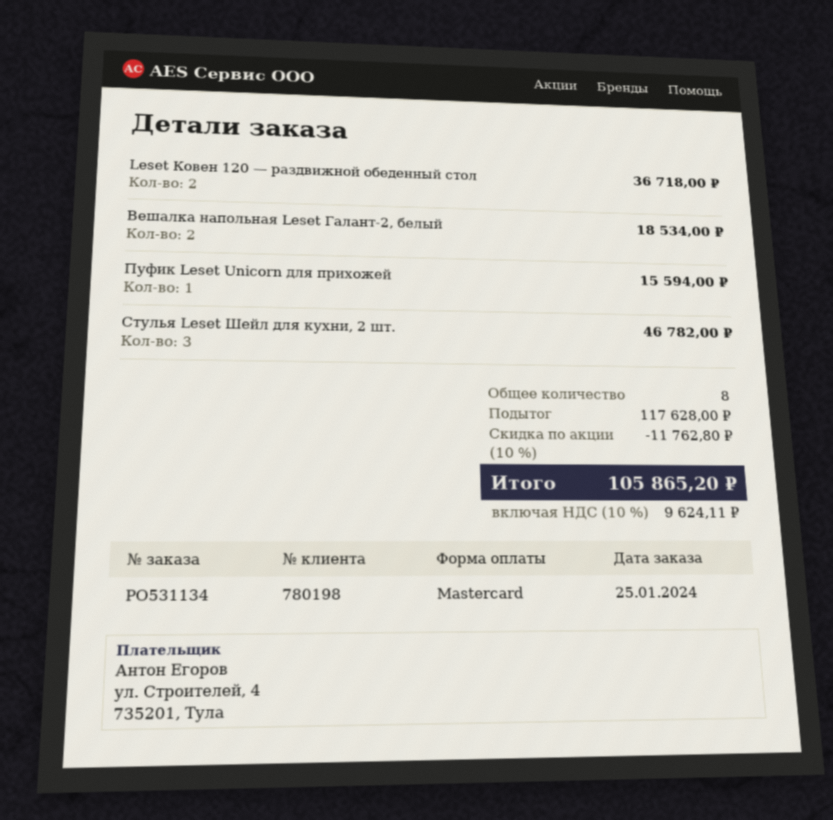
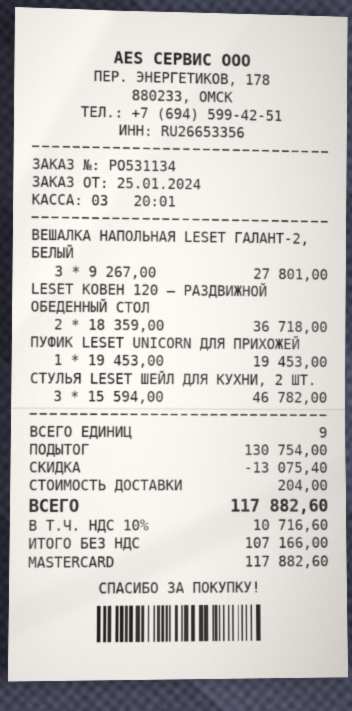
Вешалка напольная Leset Галант-2, белый: 2 for 18534.00 -> 3 for 27801.00
Пуфик Leset Unicorn для прихожей: 1 for 15594.00 -> 1 for 19453.00
total quantity: 8 -> 9
subtotal: 117628.00 -> 130754.00
discount: 11762.80 -> 13075.40
shipping: none -> 204.00
tax: 10% = 9624.11 -> 10% = 10716.60
total: 105865.20 -> 117882.60

